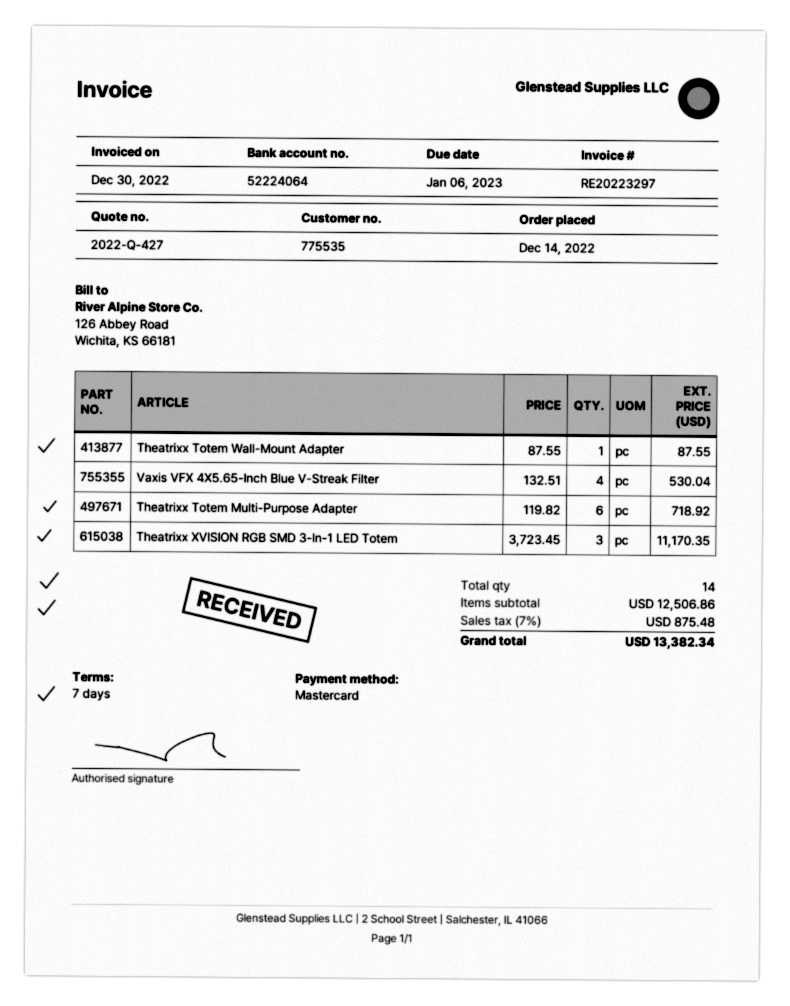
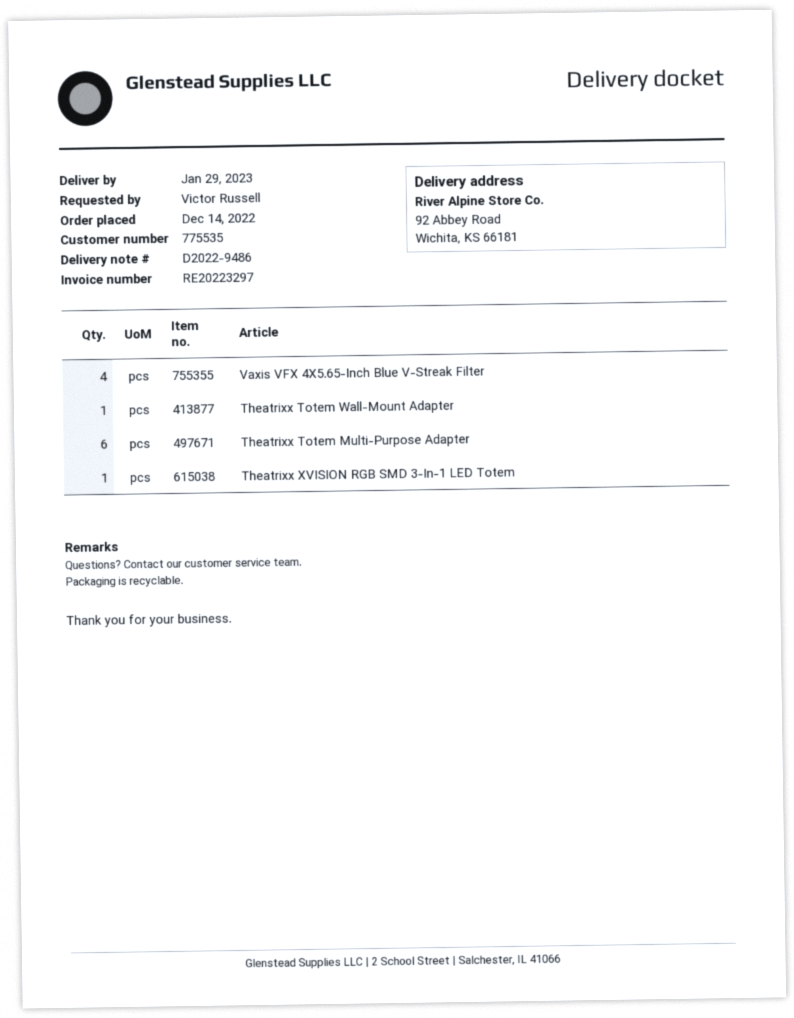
Theatrixx XVISION RGB SMD 3-In-1 LED Totem: 3 -> 1

